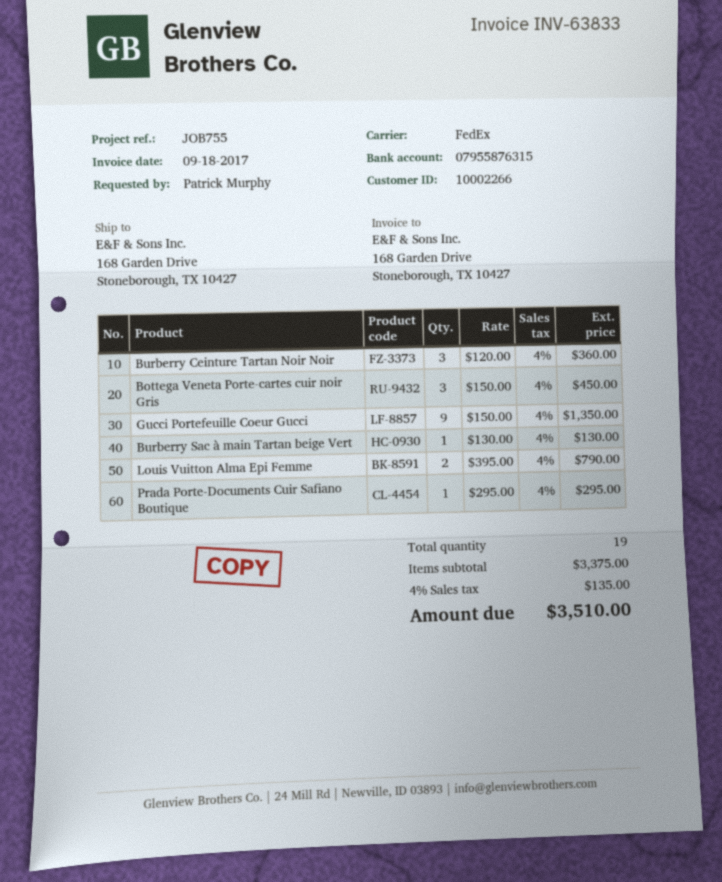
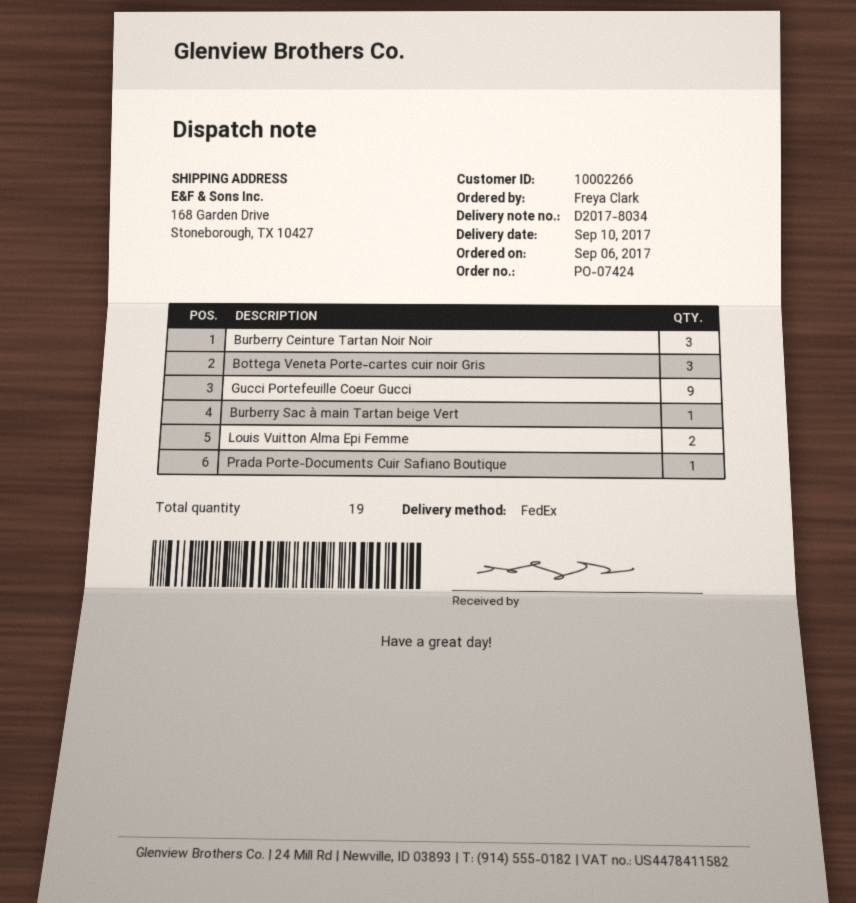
ordered by: Patrick Murphy -> Freya Clark

